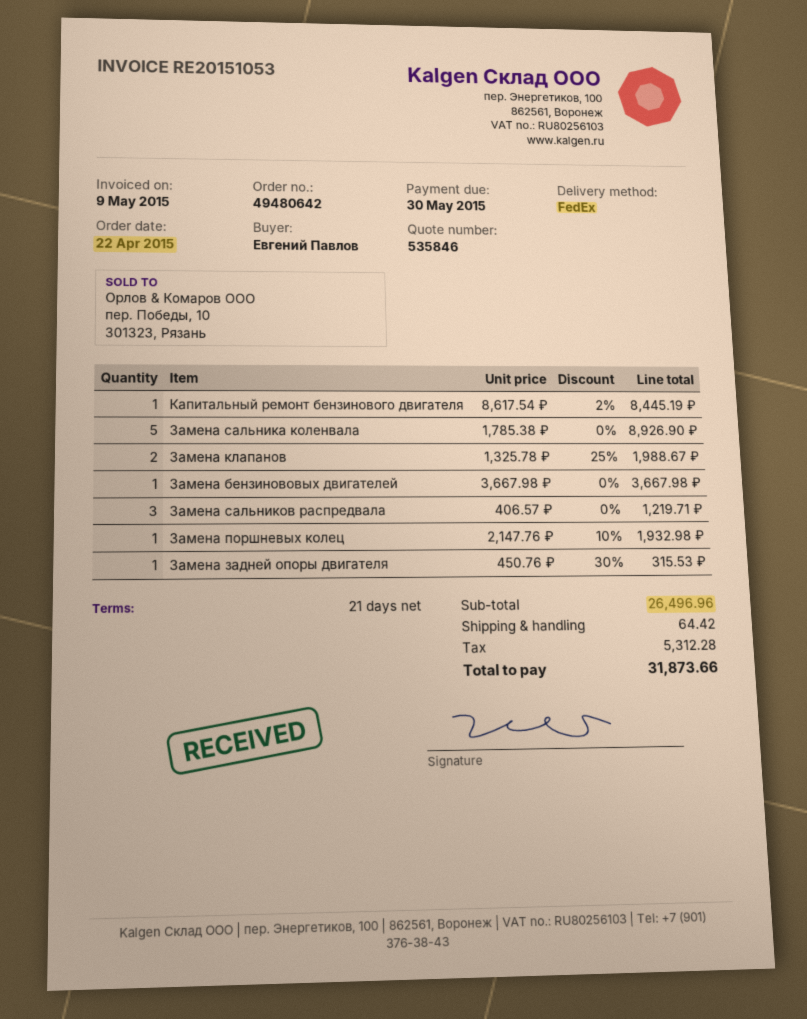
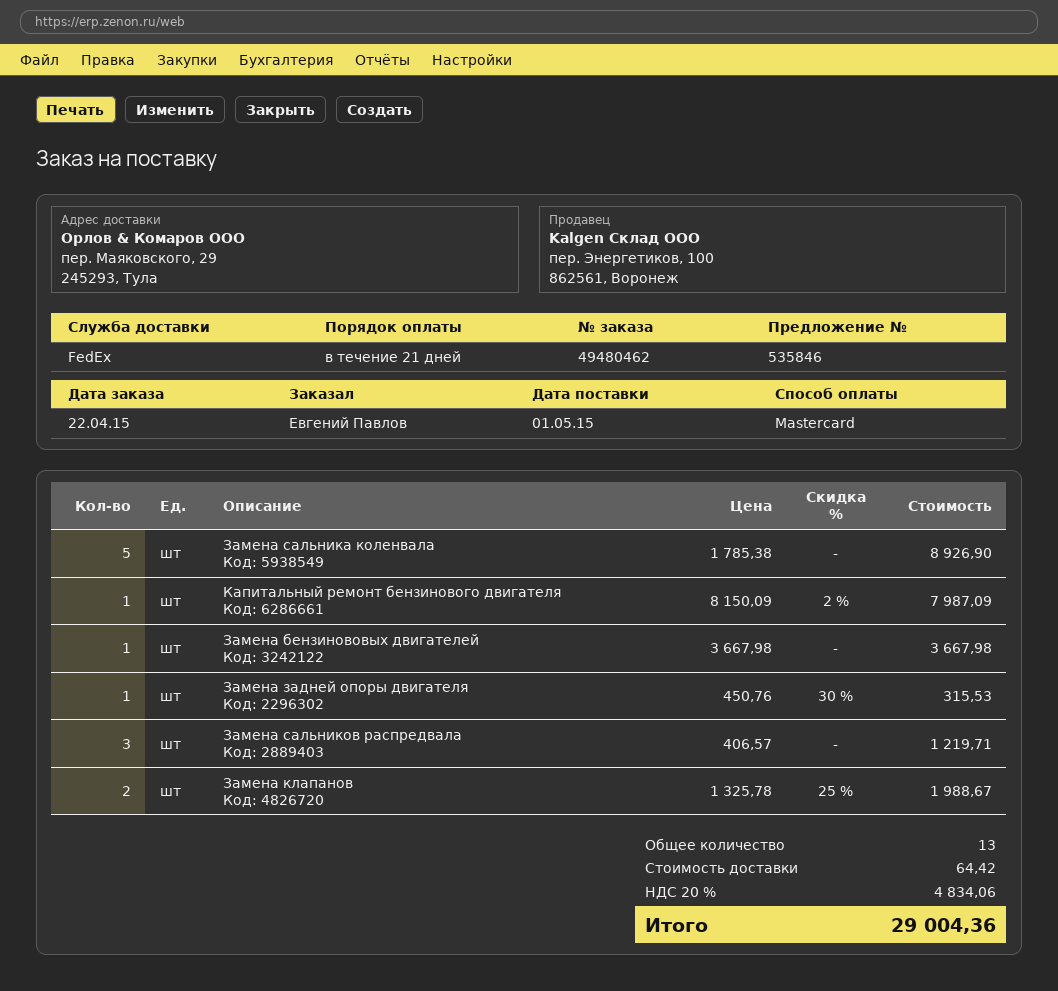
order number: 49480642 -> 49480462
Капитальный ремонт бензинового двигателя: 1 x 8617.54 - 2% = 8445.19 -> 1 x 8150.09 - 2% = 7987.09
Замена поршневых колец: 1 x 2147.76 - 10% = 1932.98 -> none
tax: 5312.28 -> 4834.06
total: 31873.66 -> 29004.36

